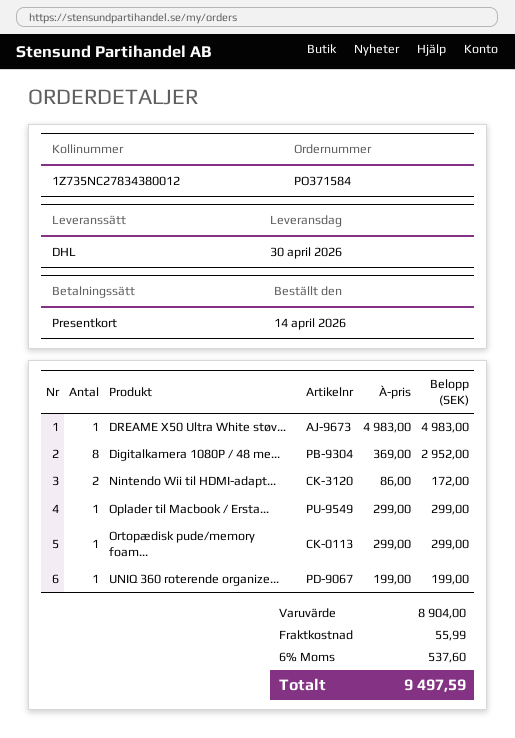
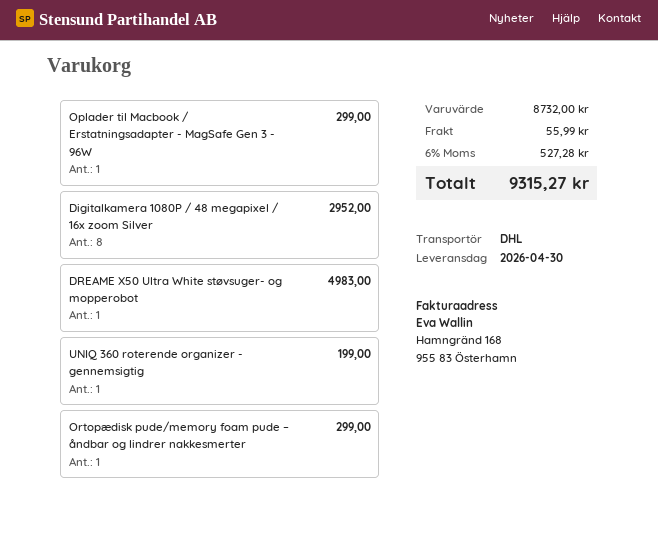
Nintendo Wii til HDMI-adapt...: 2 for 172.00 -> none
subtotal: 8904.00 -> 8732.00
tax: 6% = 537.60 -> 6% = 527.28
total: 9497.59 -> 9315.27

